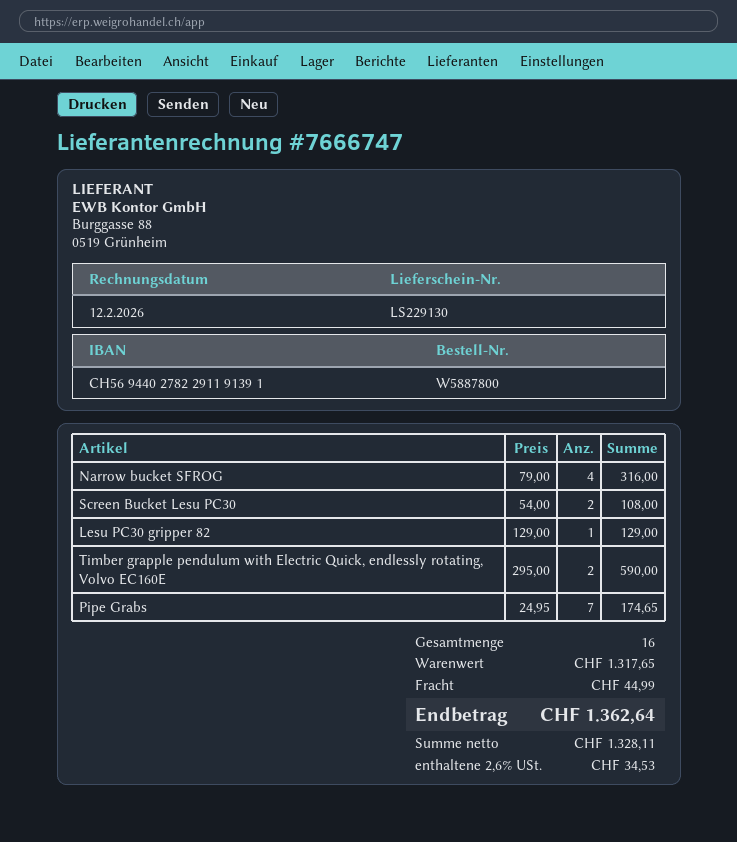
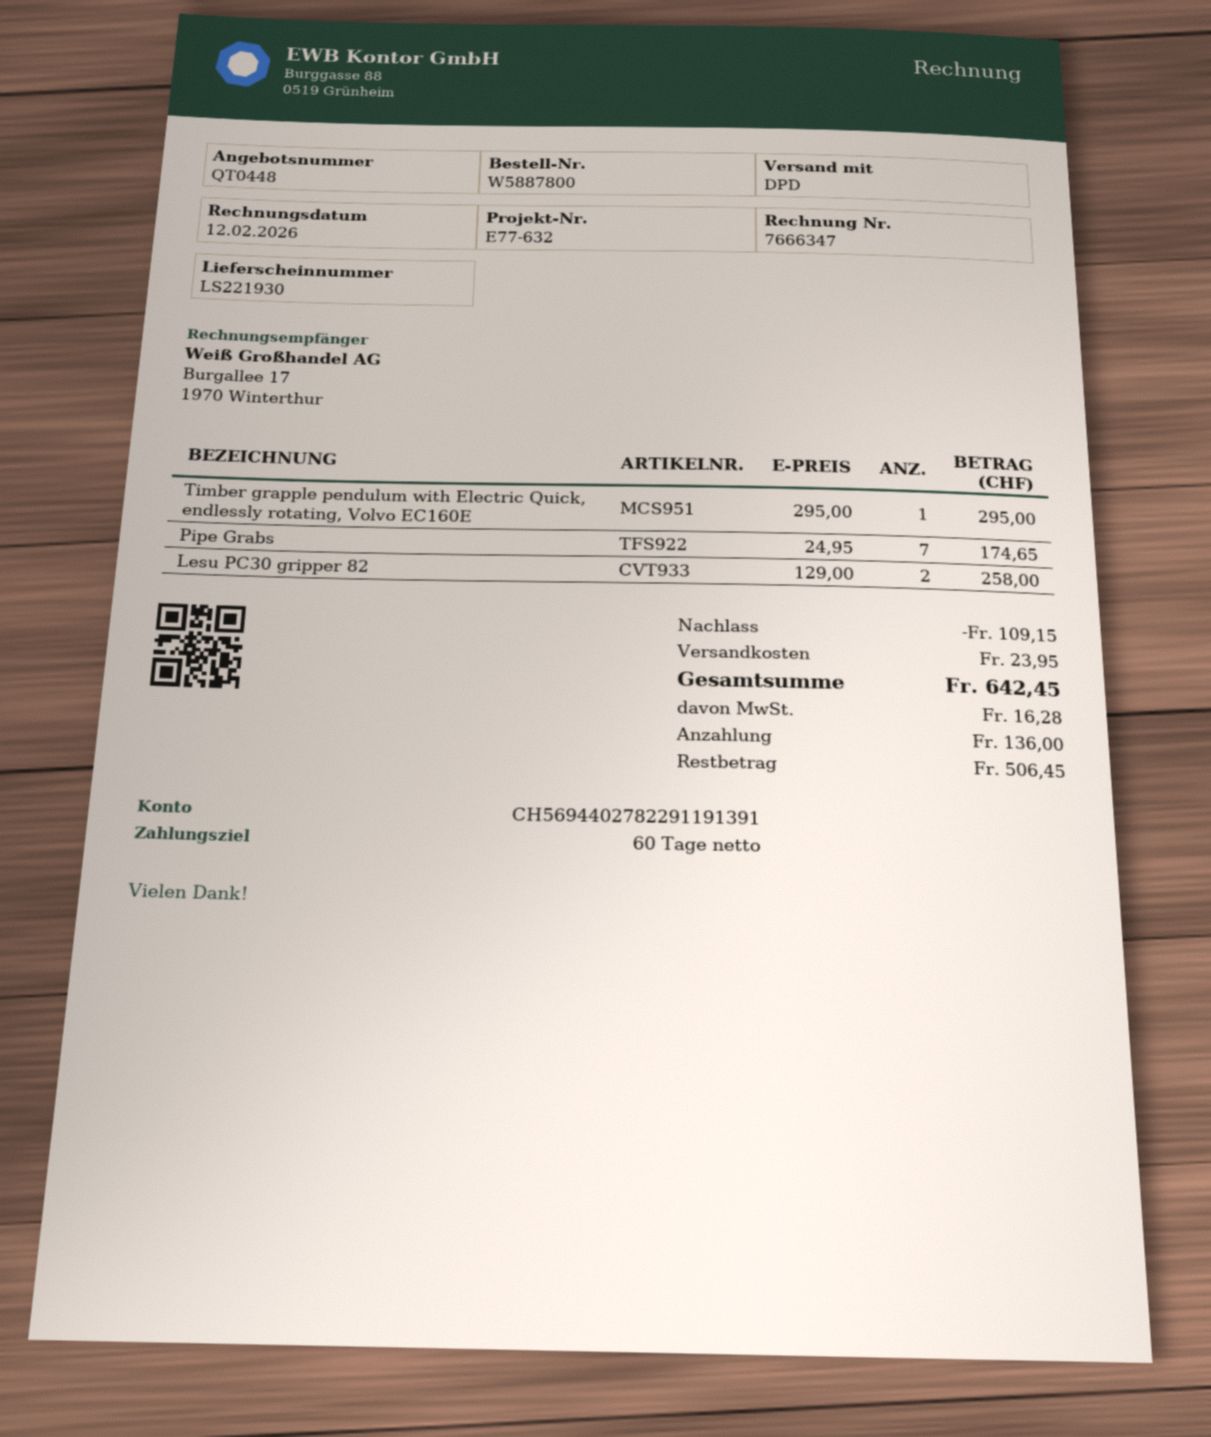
delivery note number: LS229130 -> LS221930
invoice number: 7666747 -> 7666347
Narrow bucket SFROG: 4 x 79.00 = 316.00 -> none
Screen Bucket Lesu PC30: 2 x 54.00 = 108.00 -> none
Lesu PC30 gripper 82: 1 x 129.00 = 129.00 -> 2 x 129.00 = 258.00
Timber grapple pendulum with Electric Quick, endlessly rotating, Volvo EC160E: 2 x 295.00 = 590.00 -> 1 x 295.00 = 295.00
discount: none -> 109.15
shipping: 44.99 -> 23.95
tax: 34.53 -> 16.28
total: 1362.64 -> 642.45

